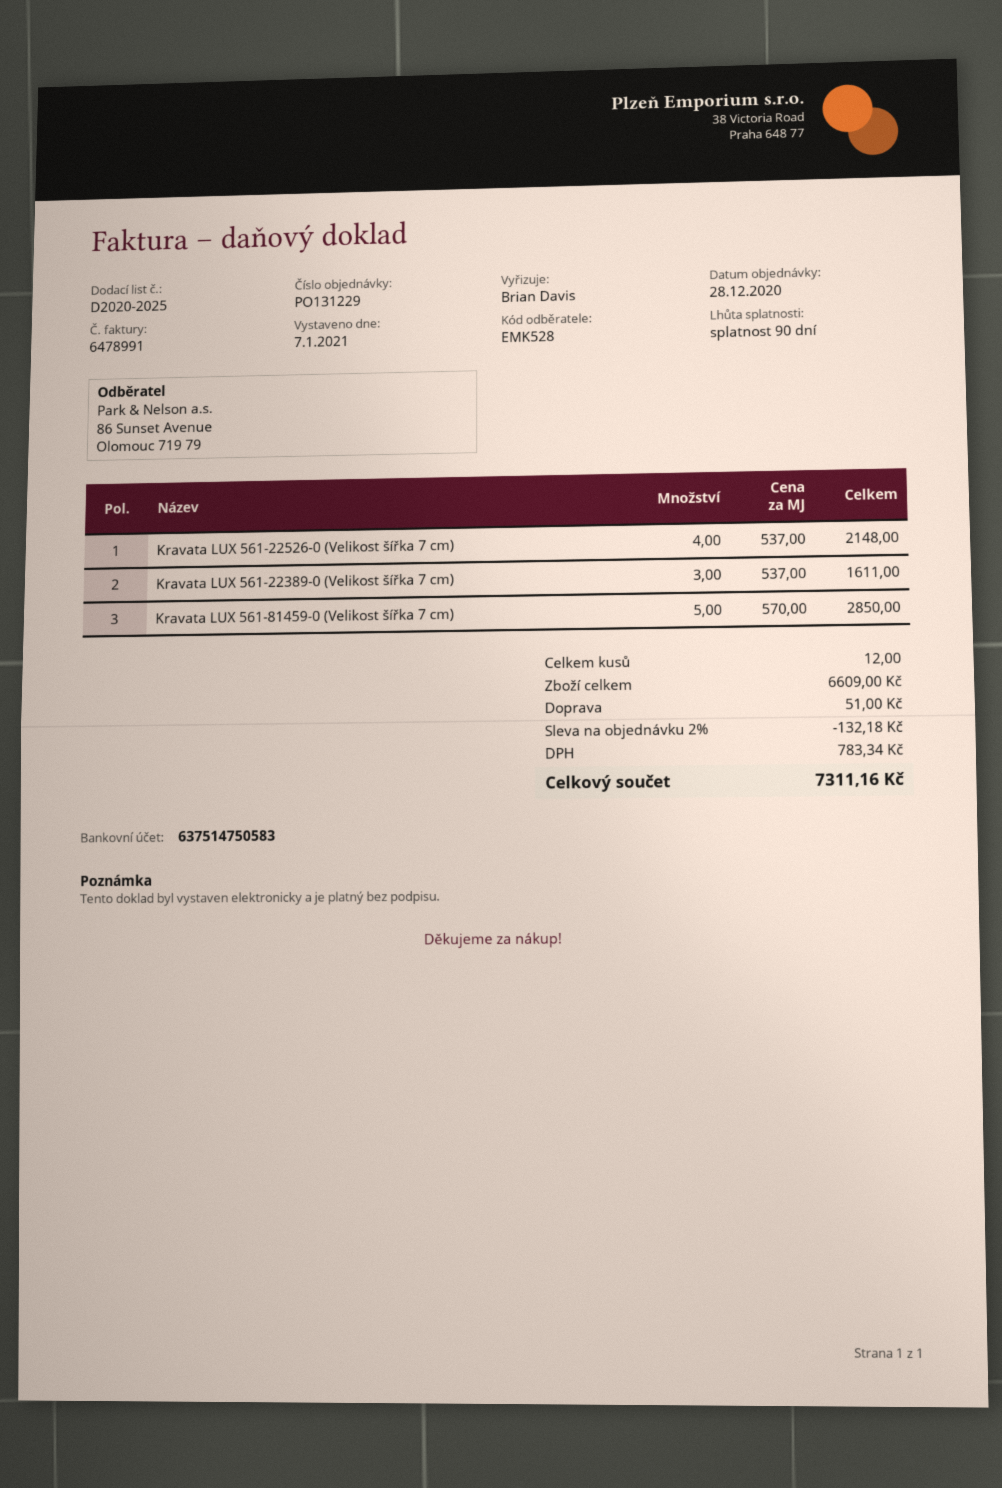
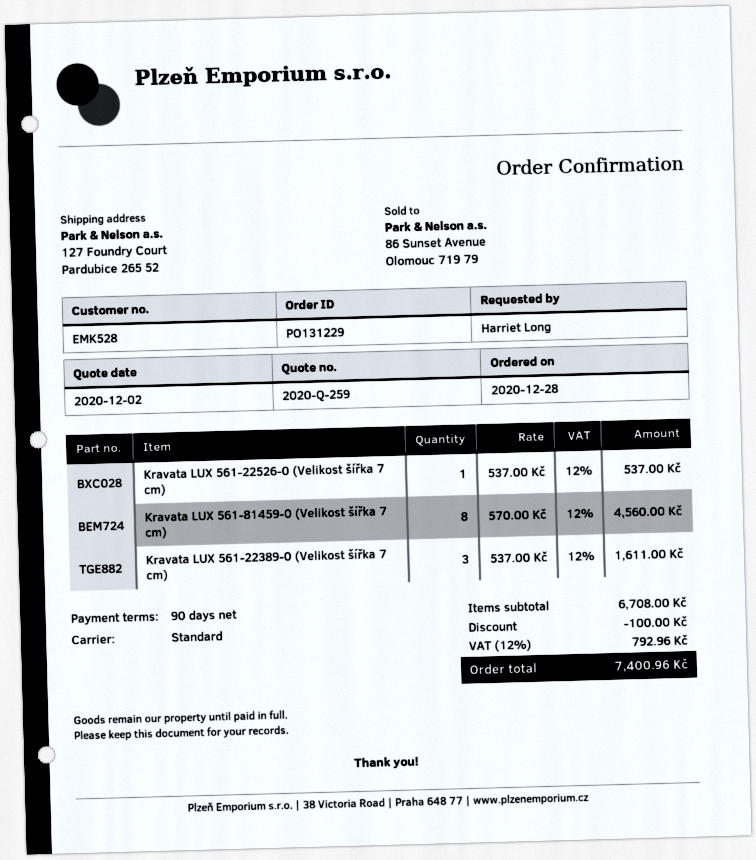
Kravata LUX 561-22526-0 (Velikost šířka 7 cm): 4 x 537.00 = 2148.00 -> 1 x 537.00 = 537.00
Kravata LUX 561-81459-0 (Velikost šířka 7 cm): 5 x 570.00 = 2850.00 -> 8 x 570.00 = 4560.00
subtotal: 6609.00 -> 6708.00
discount: 132.18 -> 100.00
shipping: 51.00 -> none
tax: 783.34 -> 792.96
total: 7311.16 -> 7400.96

